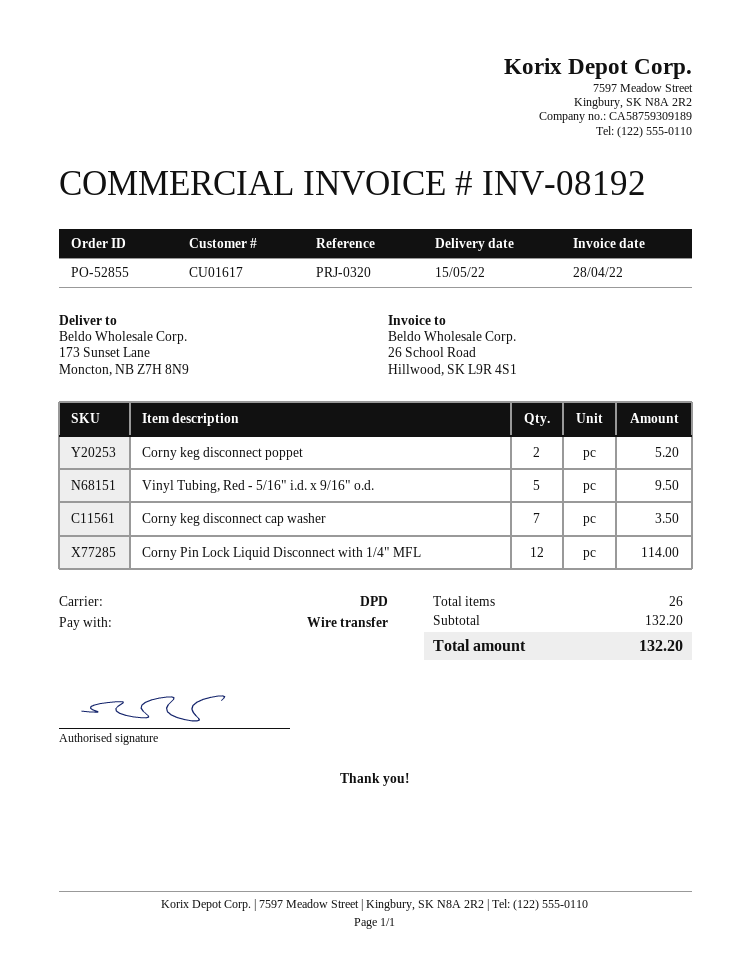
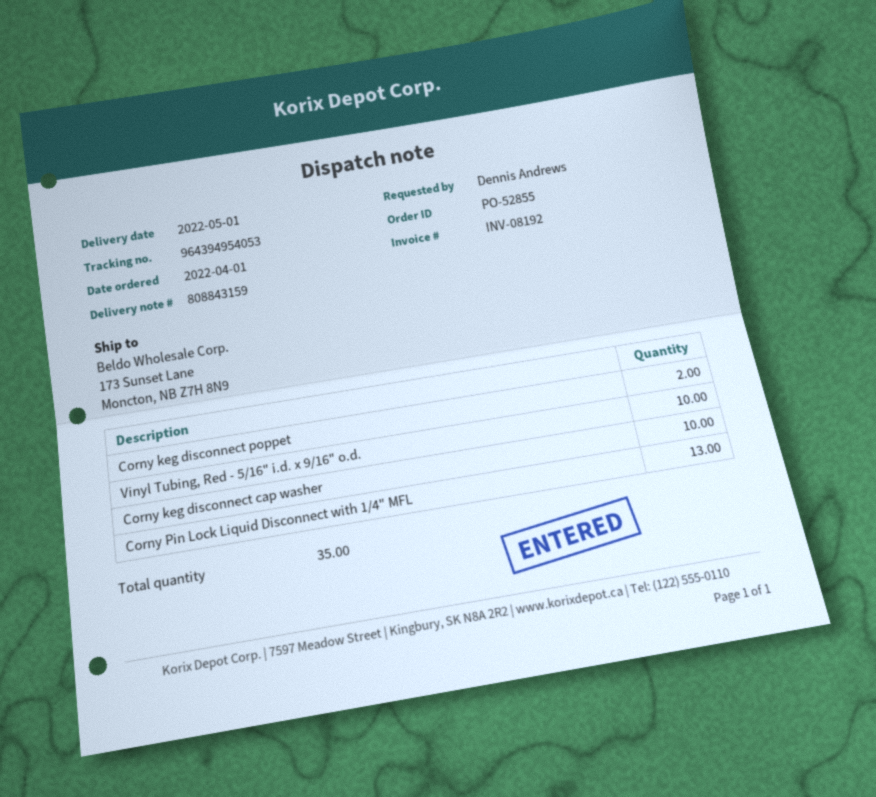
delivery date: 2022-05-15 -> 2022-05-01
Vinyl Tubing, Red - 5/16" i.d. x 9/16" o.d.: 5 -> 10
Corny keg disconnect cap washer: 7 -> 10
Corny Pin Lock Liquid Disconnect with 1/4" MFL: 12 -> 13
total quantity: 26 -> 35

